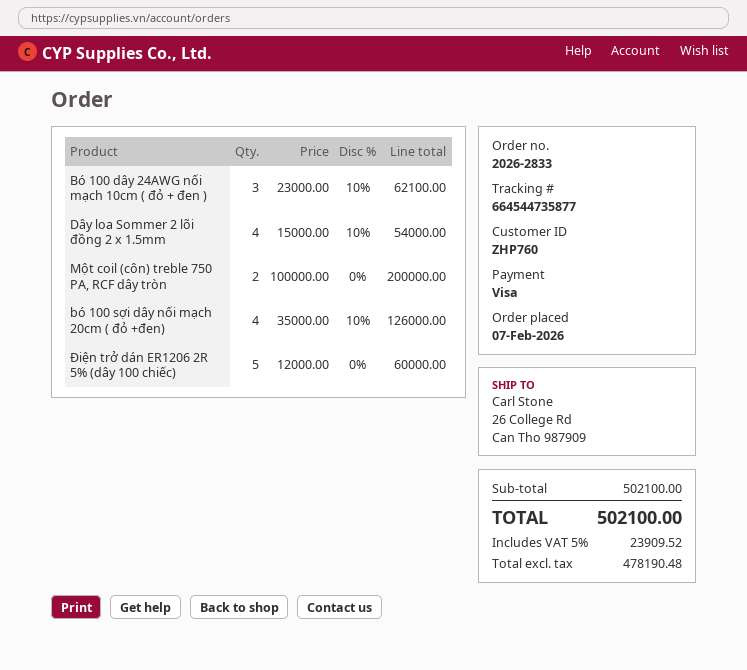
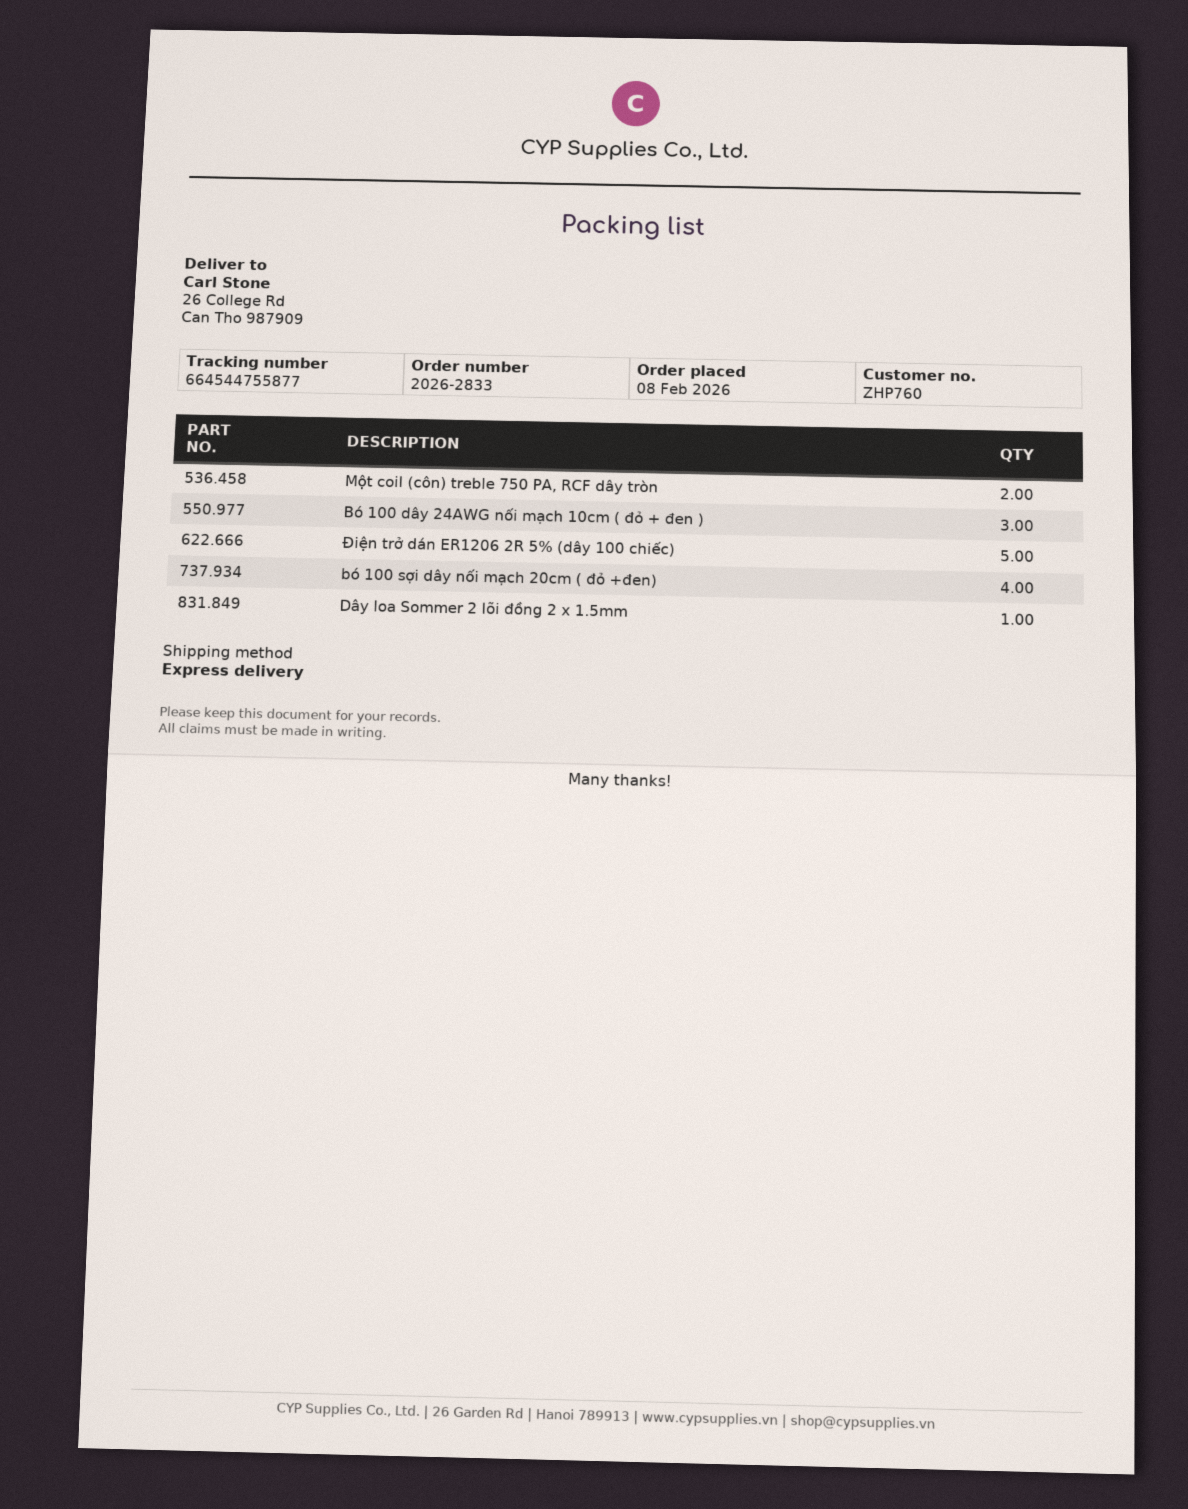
order date: 2026-02-07 -> 2026-02-08
tracking number: 664544735877 -> 664544755877
Dây loa Sommer 2 lõi đồng 2 x 1.5mm: 4 -> 1

